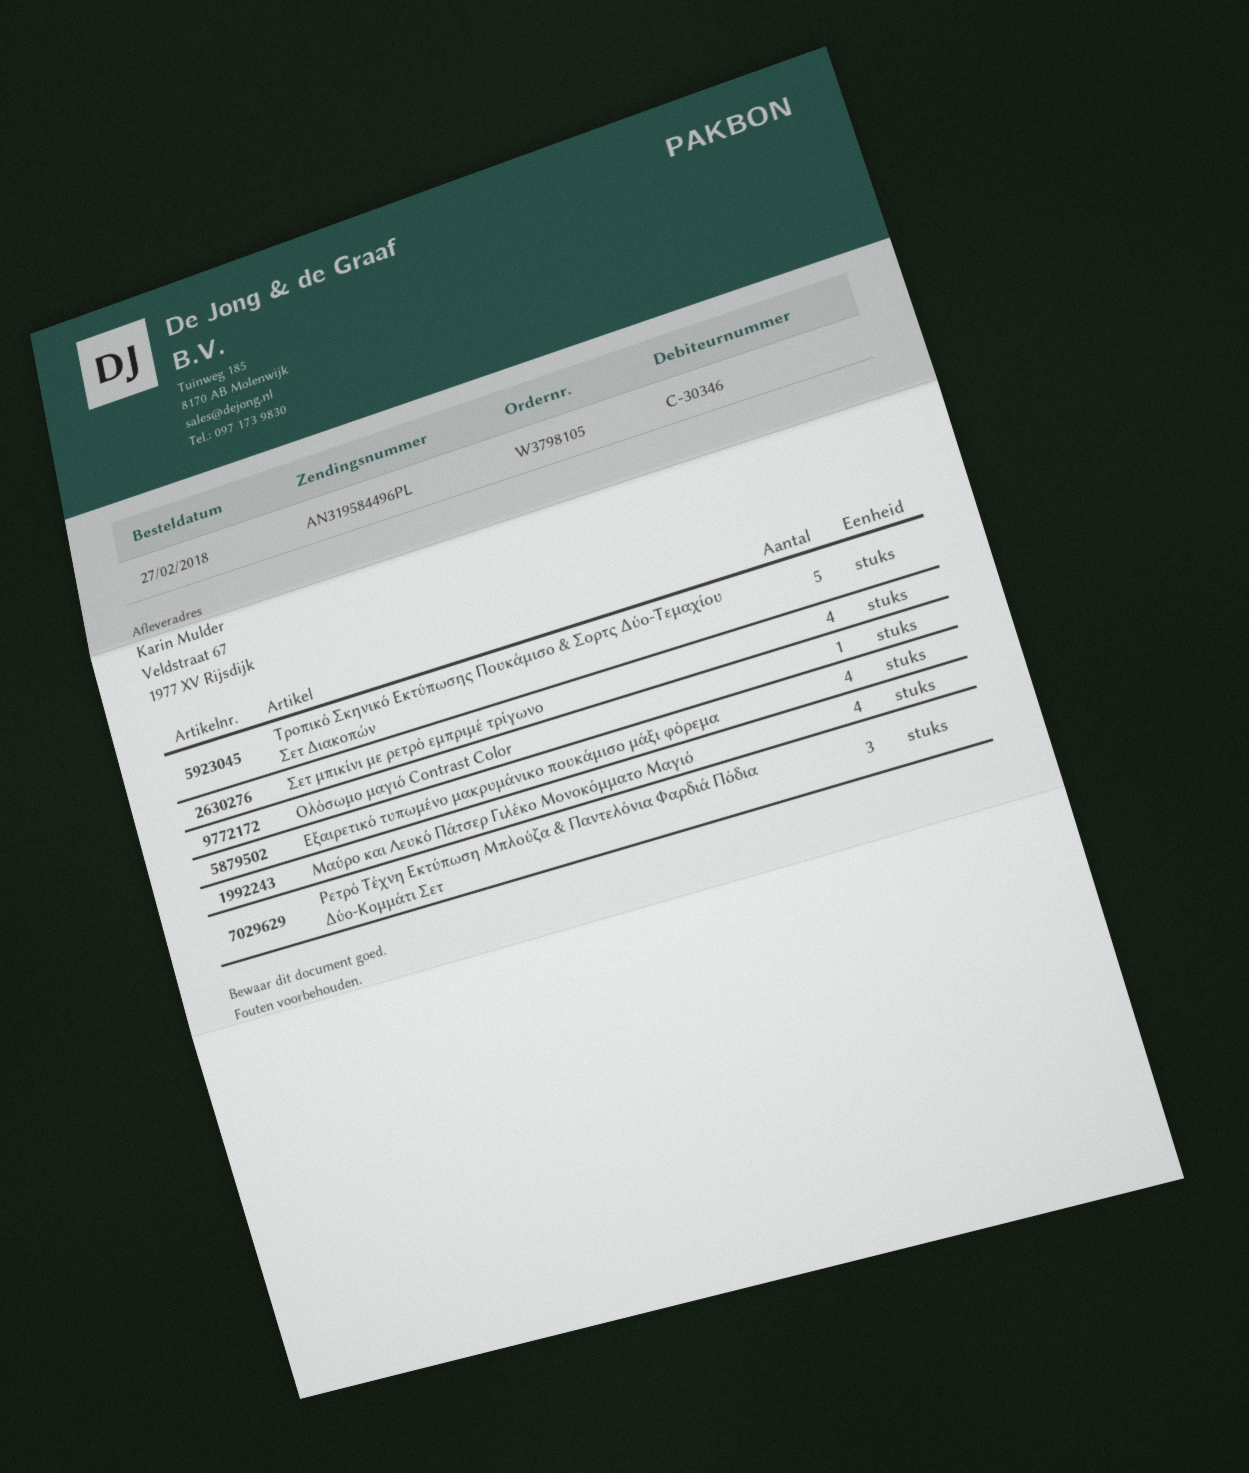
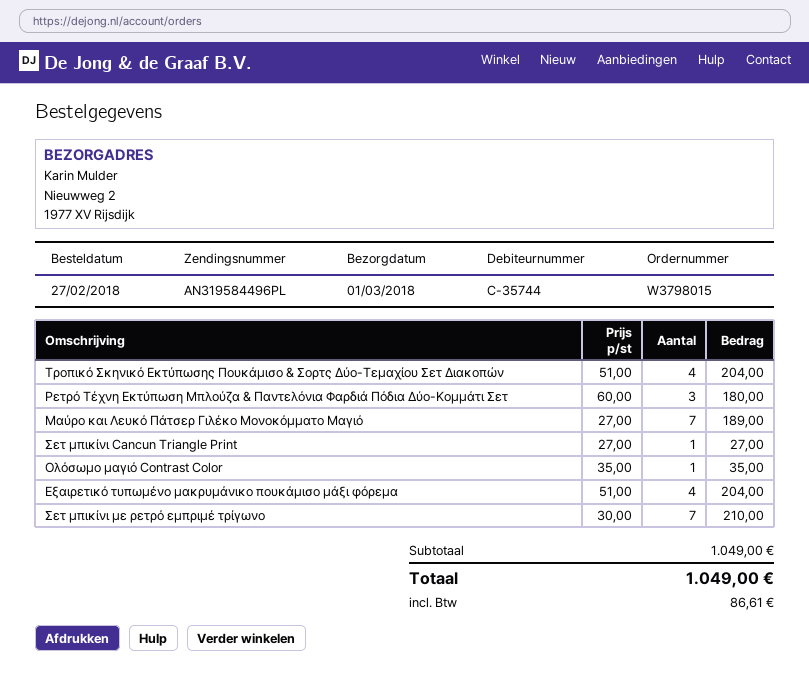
order number: W3798105 -> W3798015
customer number: C-30346 -> C-35744
ship to: Veldstraat 67, 1977 XV Rijsdijk -> Nieuwweg 2, 1977 XV Rijsdijk
Τροπικό Σκηνικό Εκτύπωσης Πουκάμισο & Σορτς Δύο-Τεμαχίου Σετ Διακοπών: 5 -> 4
Σετ μπικίνι με ρετρό εμπριμέ τρίγωνο: 4 -> 7
Μαύρο και Λευκό Πάτσερ Γιλέκο Μονοκόμματο Μαγιό: 4 -> 7
Σετ μπικίνι Cancun Triangle Print: none -> 1

